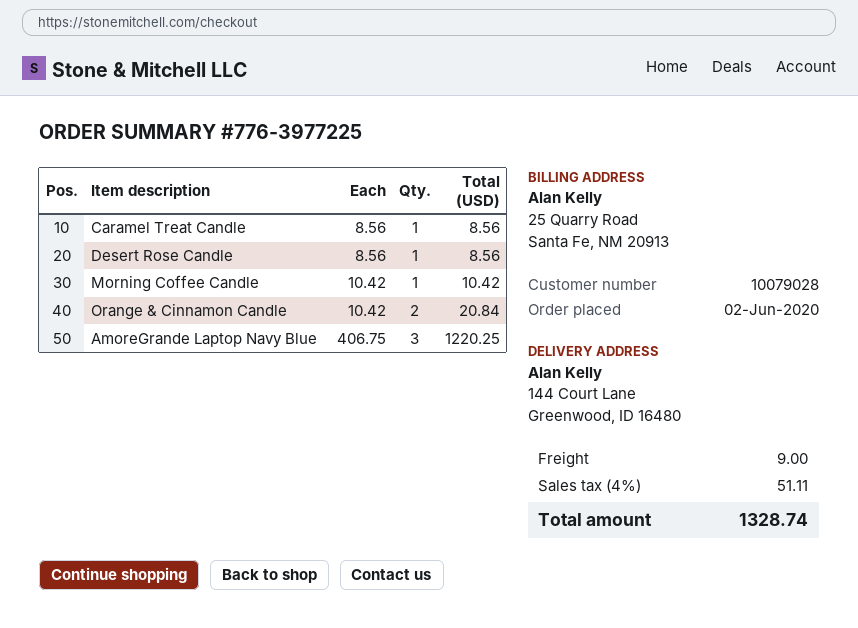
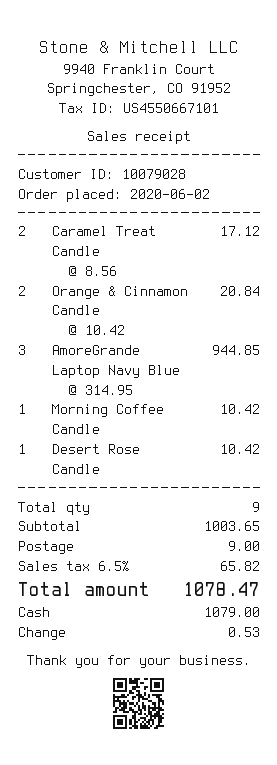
Caramel Treat Candle: 1 x 8.56 = 8.56 -> 2 x 8.56 = 17.12
Desert Rose Candle: 1 x 8.56 = 8.56 -> 1 x 10.42 = 10.42
AmoreGrande Laptop Navy Blue: 3 x 406.75 = 1220.25 -> 3 x 314.95 = 944.85
tax: 4% = 51.11 -> 6.5% = 65.82
total: 1328.74 -> 1078.47

